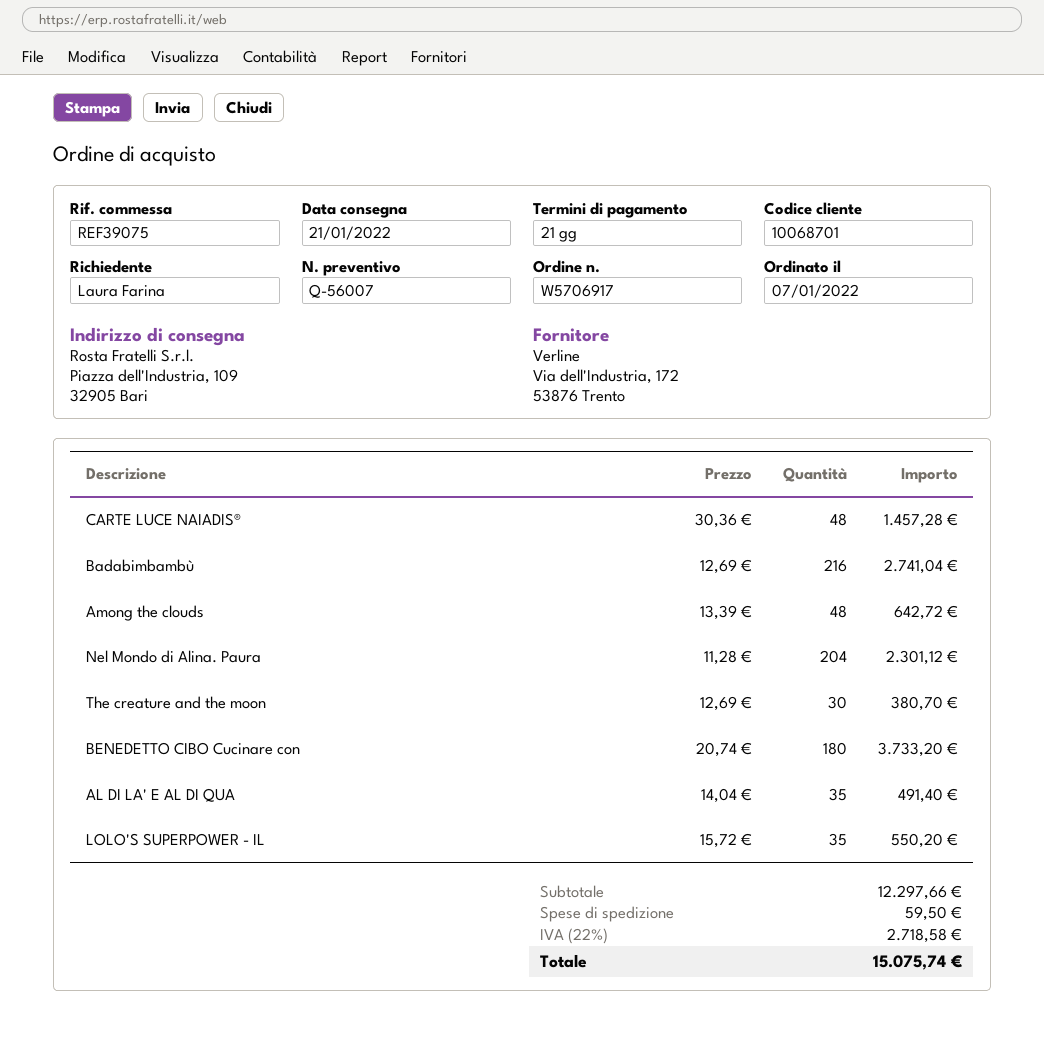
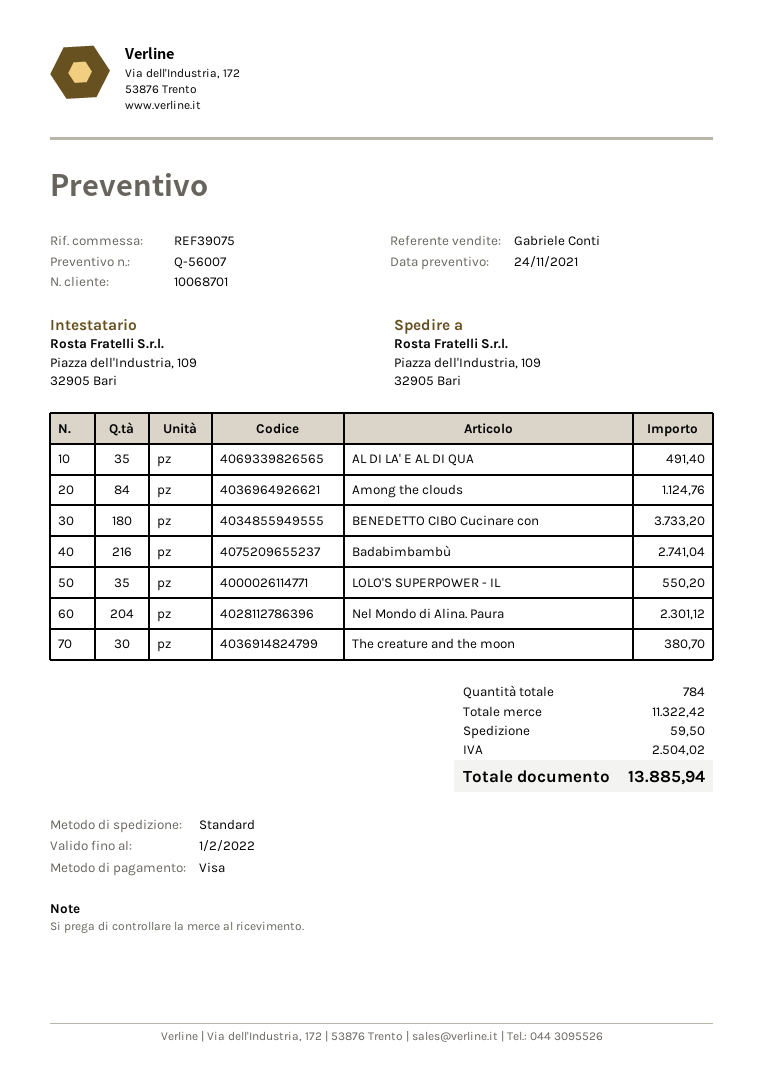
CARTE LUCE NAIADIS®: 48 for 1457.28 -> none
Among the clouds: 48 for 642.72 -> 84 for 1124.76
subtotal: 12297.66 -> 11322.42
tax: 2718.58 -> 2504.02
total: 15075.74 -> 13885.94

